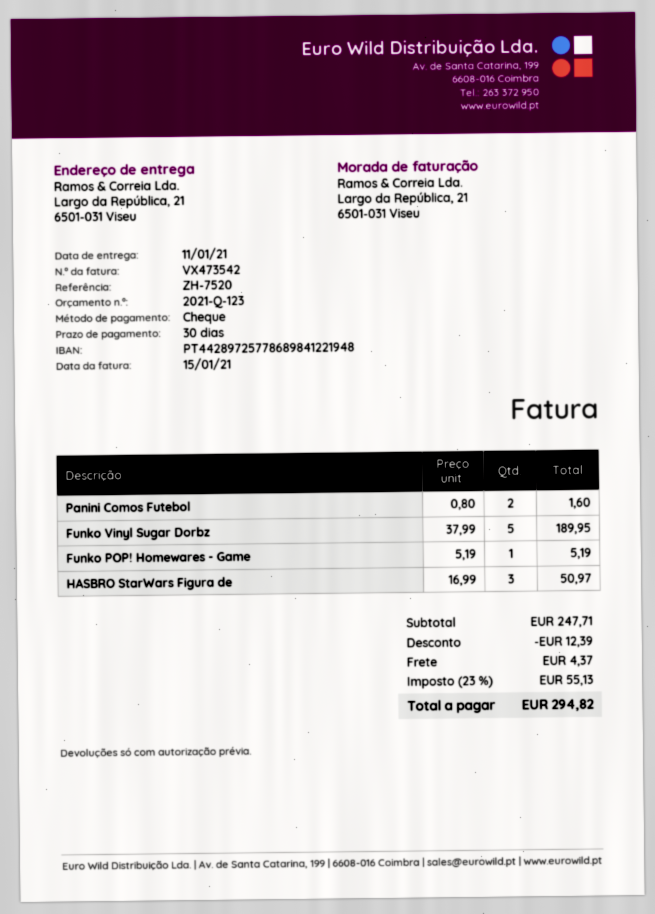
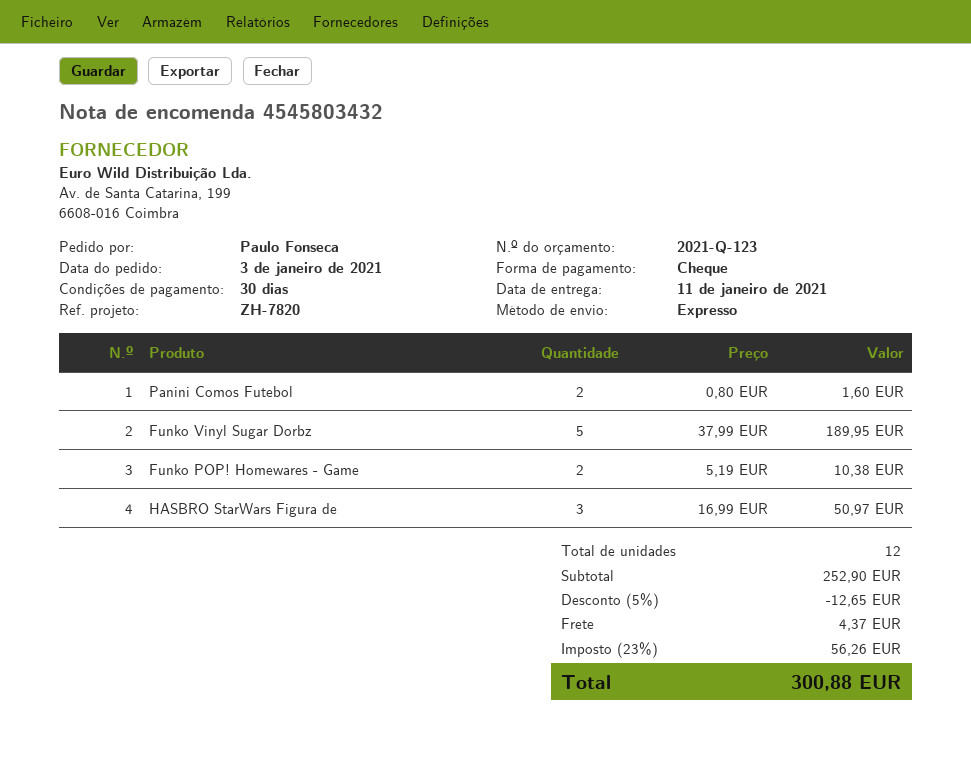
reference: ZH-7520 -> ZH-7820
Funko POP! Homewares - Game: 1 x 5.19 = 5.19 -> 2 x 5.19 = 10.38
subtotal: 247.71 -> 252.90
discount: 12.39 -> 12.65
tax: 23% = 55.13 -> 23% = 56.26
total: 294.82 -> 300.88

